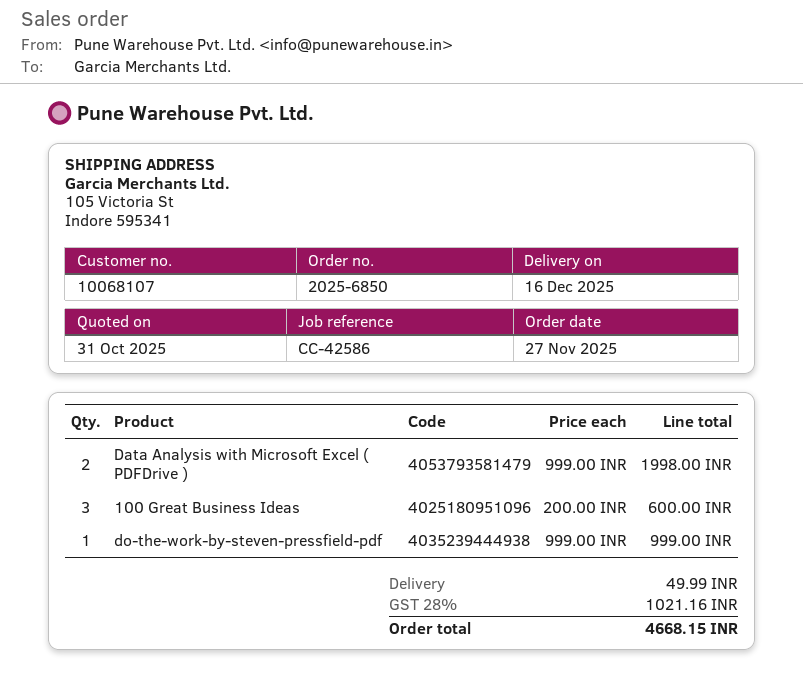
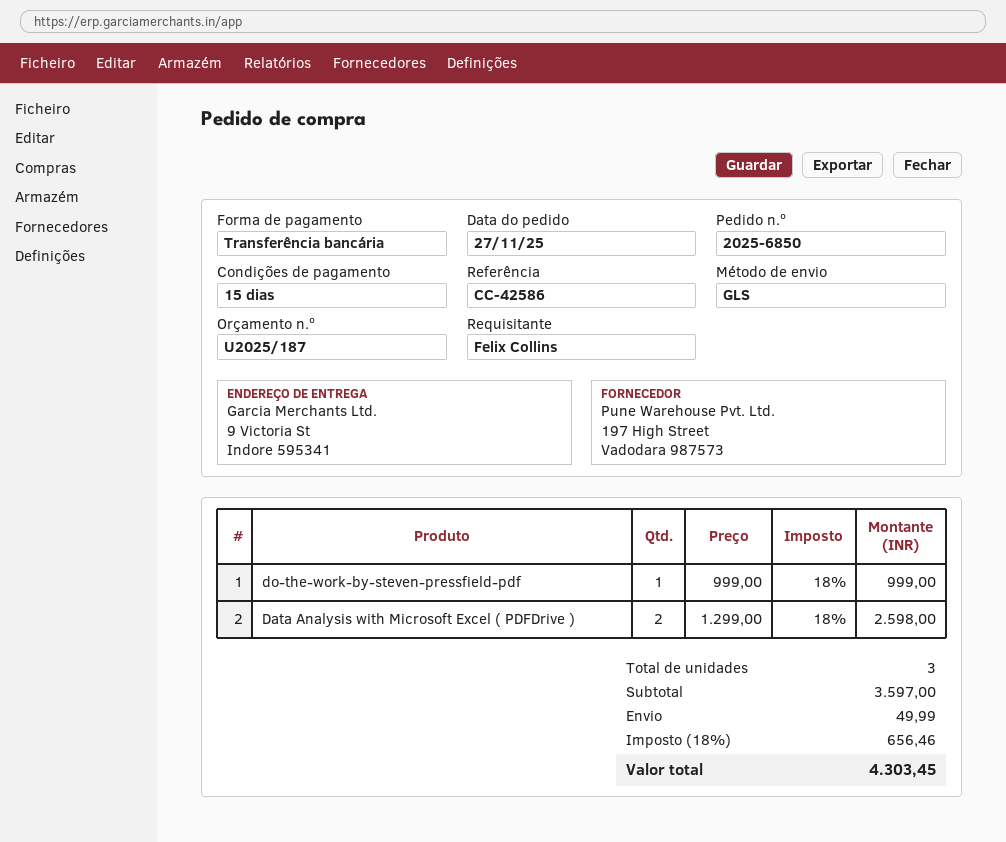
ship to: 105 Victoria St, Indore 595341 -> 9 Victoria St, Indore 595341
Data Analysis with Microsoft Excel ( PDFDrive ): 2 x 999.00 = 1998.00 -> 2 x 1299.00 = 2598.00
100 Great Business Ideas: 3 x 200.00 = 600.00 -> none
tax: 28% = 1021.16 -> 18% = 656.46
total: 4668.15 -> 4303.45

